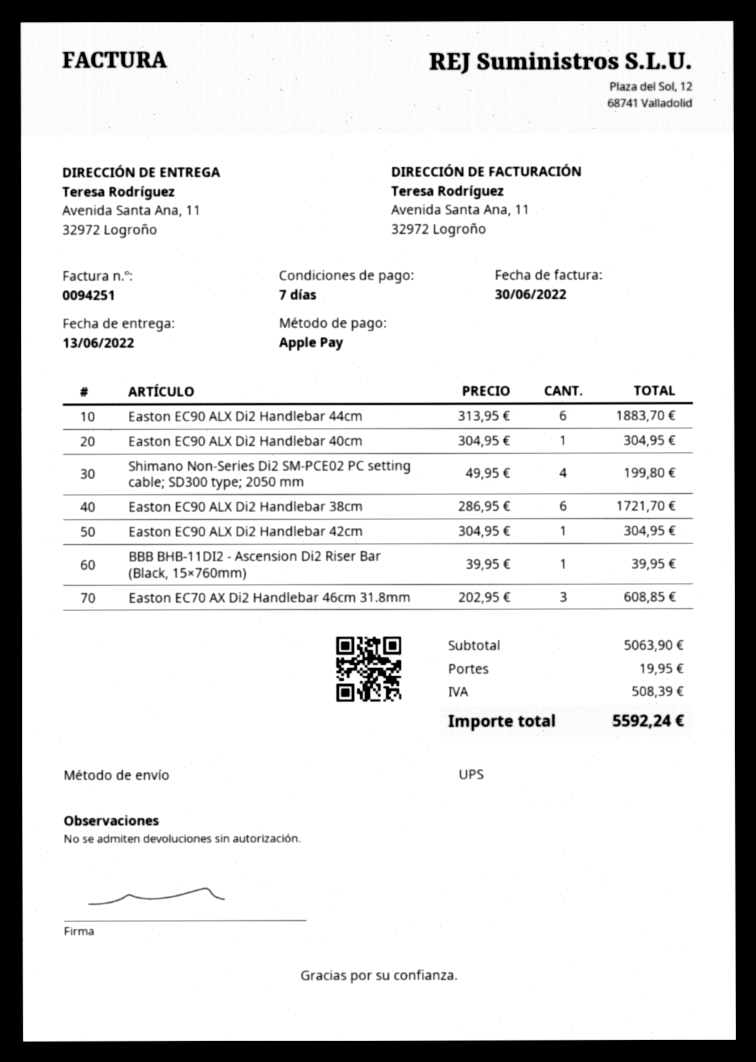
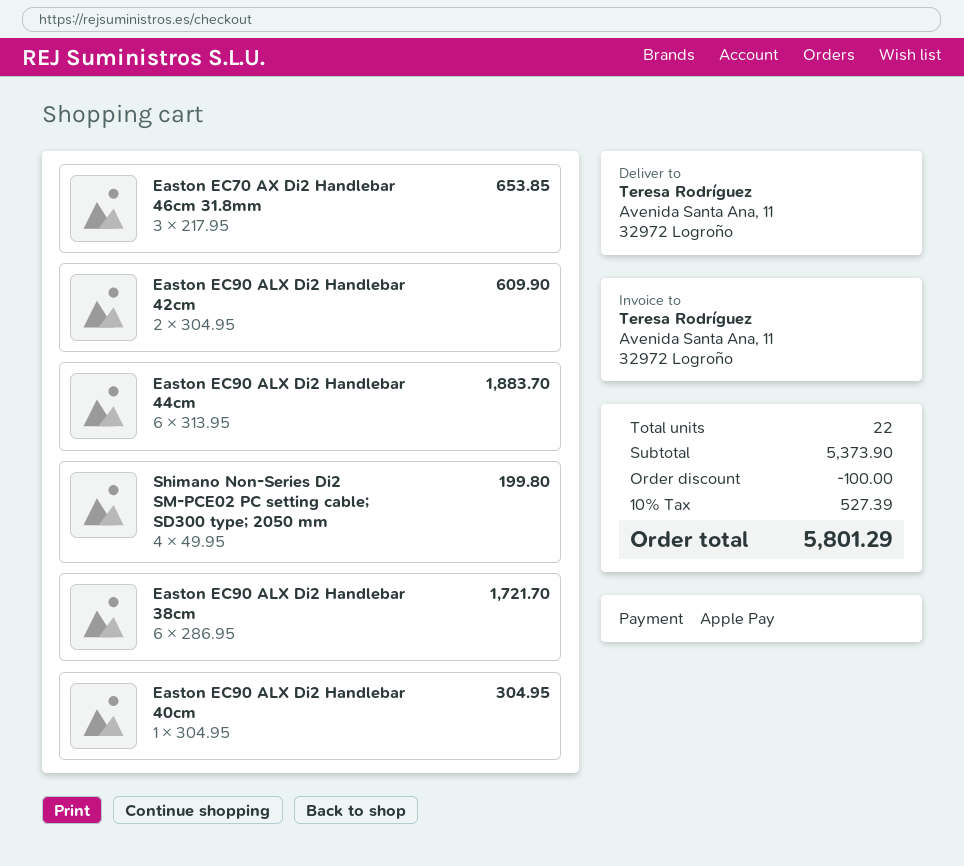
Easton EC90 ALX Di2 Handlebar 42cm: 1 x 304.95 = 304.95 -> 2 x 304.95 = 609.90
BBB BHB-11DI2 - Ascension Di2 Riser Bar (Black, 15×760mm): 1 x 39.95 = 39.95 -> none
Easton EC70 AX Di2 Handlebar 46cm 31.8mm: 3 x 202.95 = 608.85 -> 3 x 217.95 = 653.85
subtotal: 5063.90 -> 5373.90
discount: none -> 100.00
shipping: 19.95 -> none
tax: 508.39 -> 527.39
total: 5592.24 -> 5801.29

